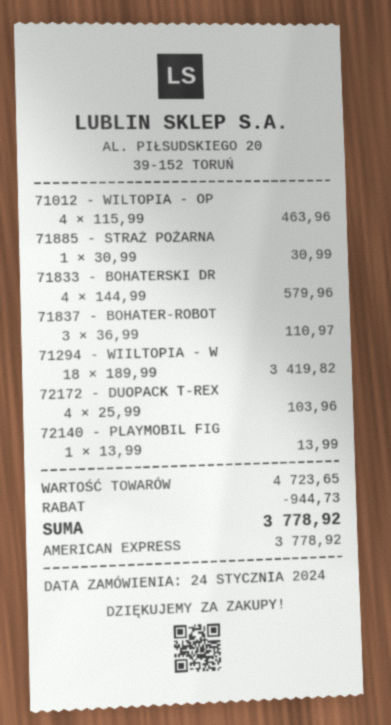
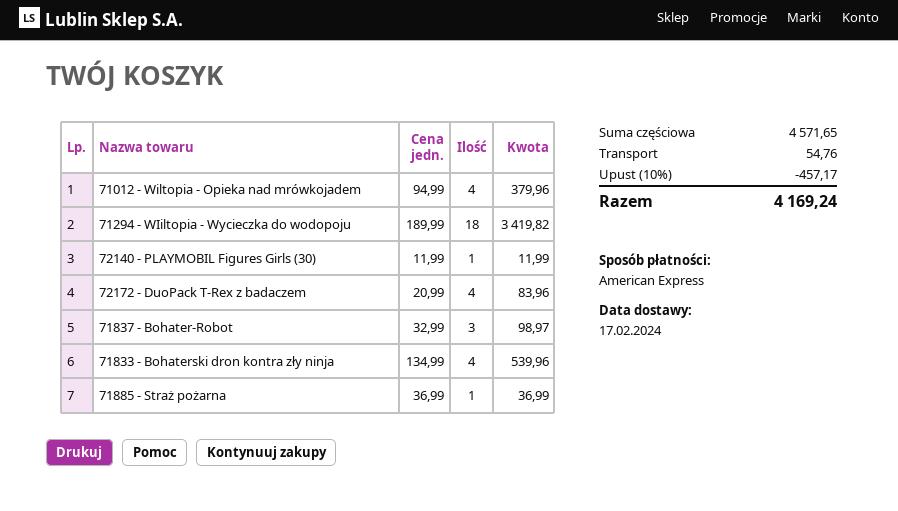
71012 - WILTOPIA - OP: 4 x 115.99 = 463.96 -> 4 x 94.99 = 379.96
71885 - STRAŻ POŻARNA: 1 x 30.99 = 30.99 -> 1 x 36.99 = 36.99
71833 - BOHATERSKI DR: 4 x 144.99 = 579.96 -> 4 x 134.99 = 539.96
71837 - BOHATER-ROBOT: 3 x 36.99 = 110.97 -> 3 x 32.99 = 98.97
72172 - DUOPACK T-REX: 4 x 25.99 = 103.96 -> 4 x 20.99 = 83.96
72140 - PLAYMOBIL FIG: 1 x 13.99 = 13.99 -> 1 x 11.99 = 11.99
subtotal: 4723.65 -> 4571.65
discount: 944.73 -> 457.17
shipping: none -> 54.76
total: 3778.92 -> 4169.24

